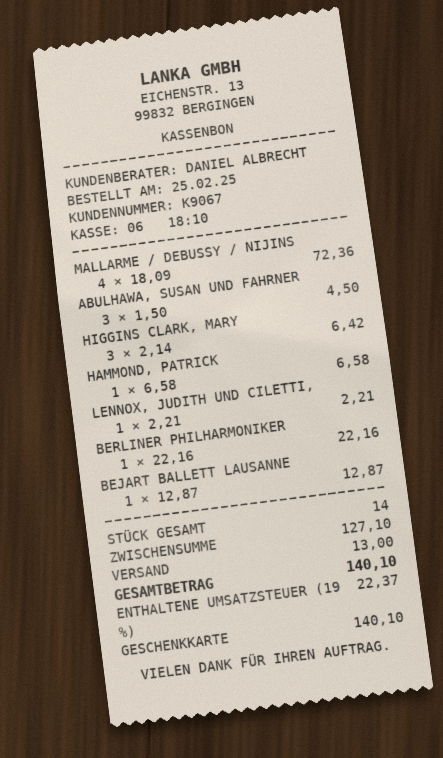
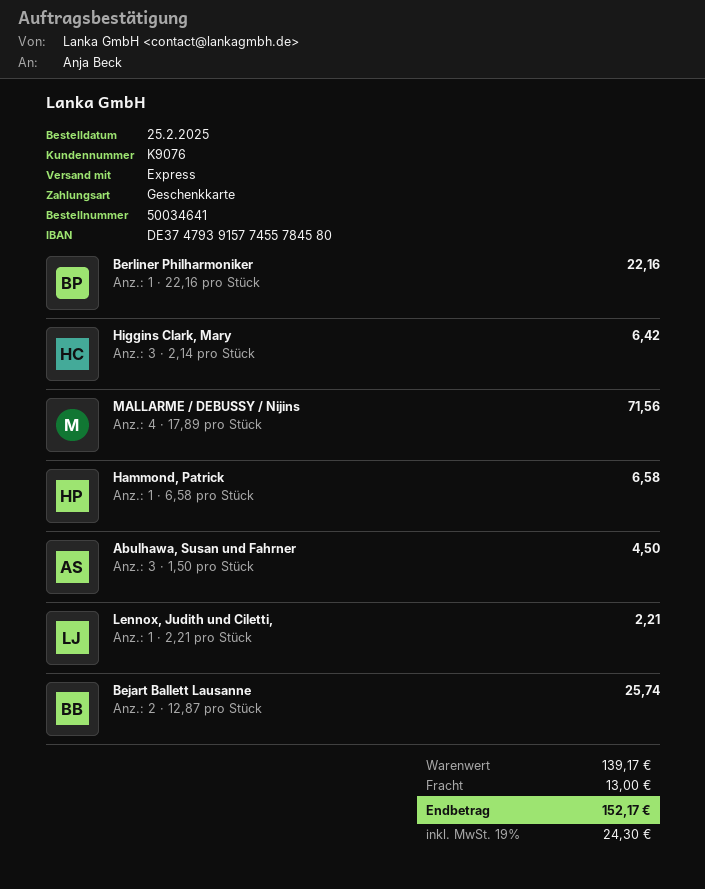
customer number: K9067 -> K9076
MALLARME / DEBUSSY / NIJINS: 4 x 18.09 = 72.36 -> 4 x 17.89 = 71.56
BEJART BALLETT LAUSANNE: 1 x 12.87 = 12.87 -> 2 x 12.87 = 25.74
subtotal: 127.10 -> 139.17
tax: 19% = 22.37 -> 19% = 24.30
total: 140.10 -> 152.17

